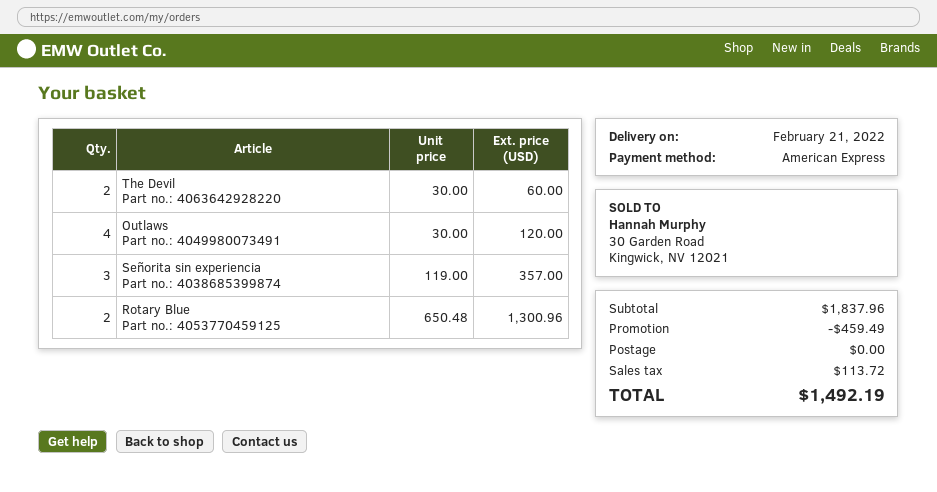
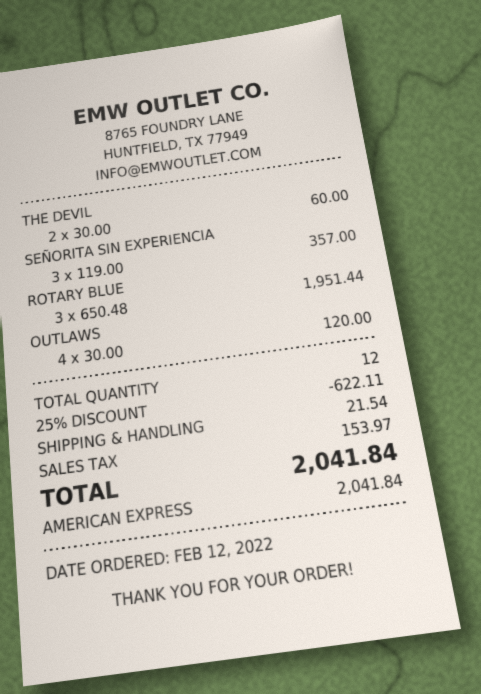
Rotary Blue: 2 x 650.48 = 1300.96 -> 3 x 650.48 = 1951.44
discount: 459.49 -> 622.11
shipping: 0.00 -> 21.54
tax: 113.72 -> 153.97
total: 1492.19 -> 2041.84

